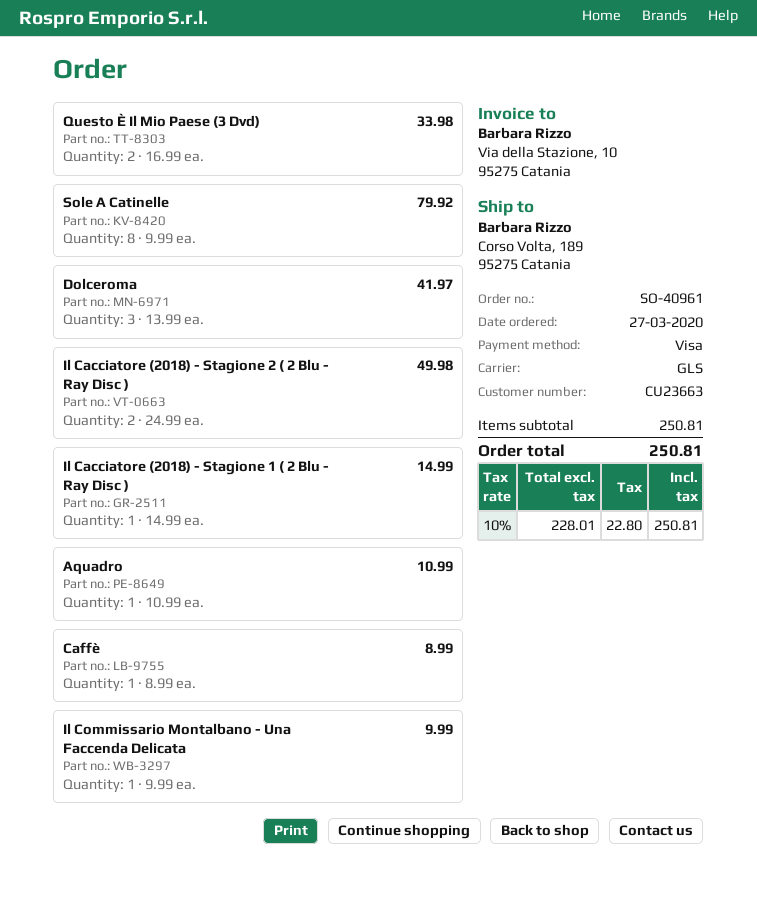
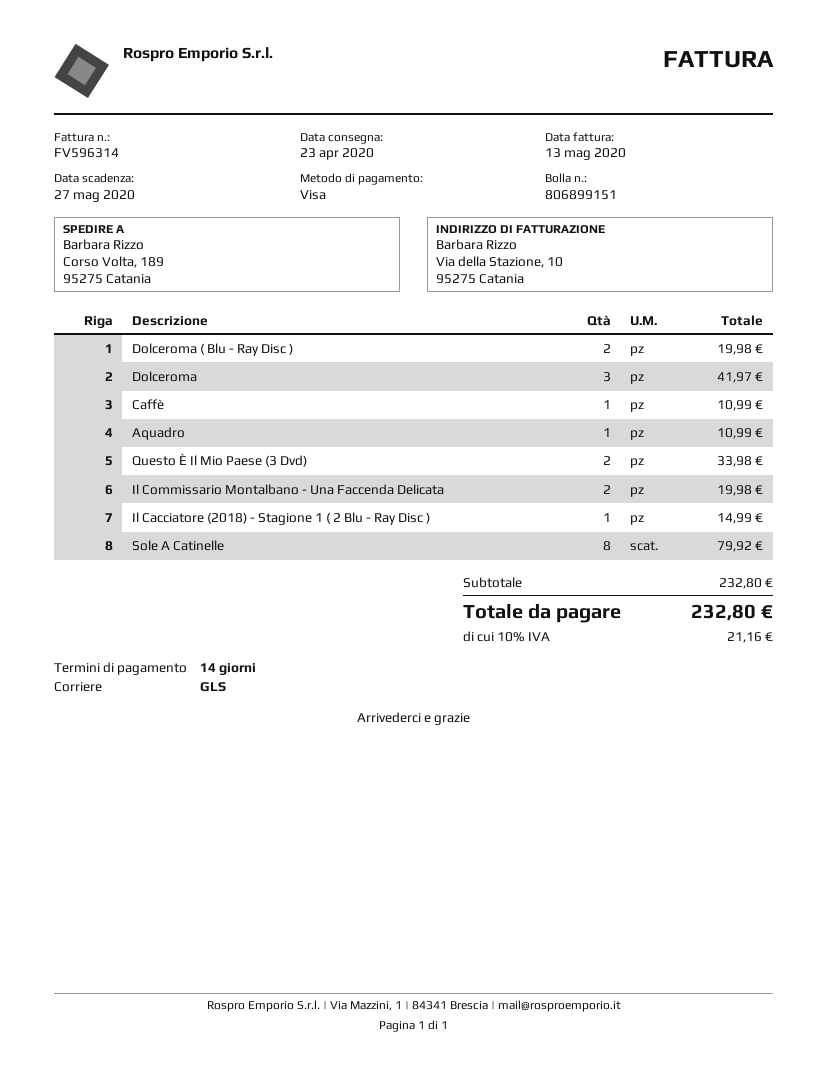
Il Cacciatore (2018) - Stagione 2 ( 2 Blu - Ray Disc ): 2 for 49.98 -> none
Caffè: 1 for 8.99 -> 1 for 10.99
Il Commissario Montalbano - Una Faccenda Delicata: 1 for 9.99 -> 2 for 19.98
Dolceroma ( Blu - Ray Disc ): none -> 2 for 19.98
subtotal: 250.81 -> 232.80
tax: 10% = 22.80 -> 10% = 21.16
total: 250.81 -> 232.80

